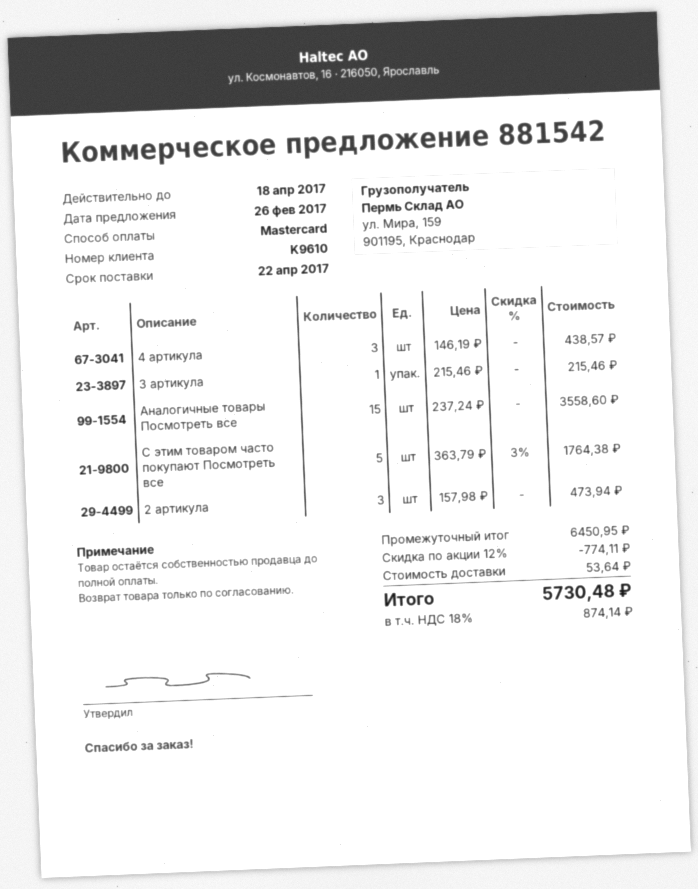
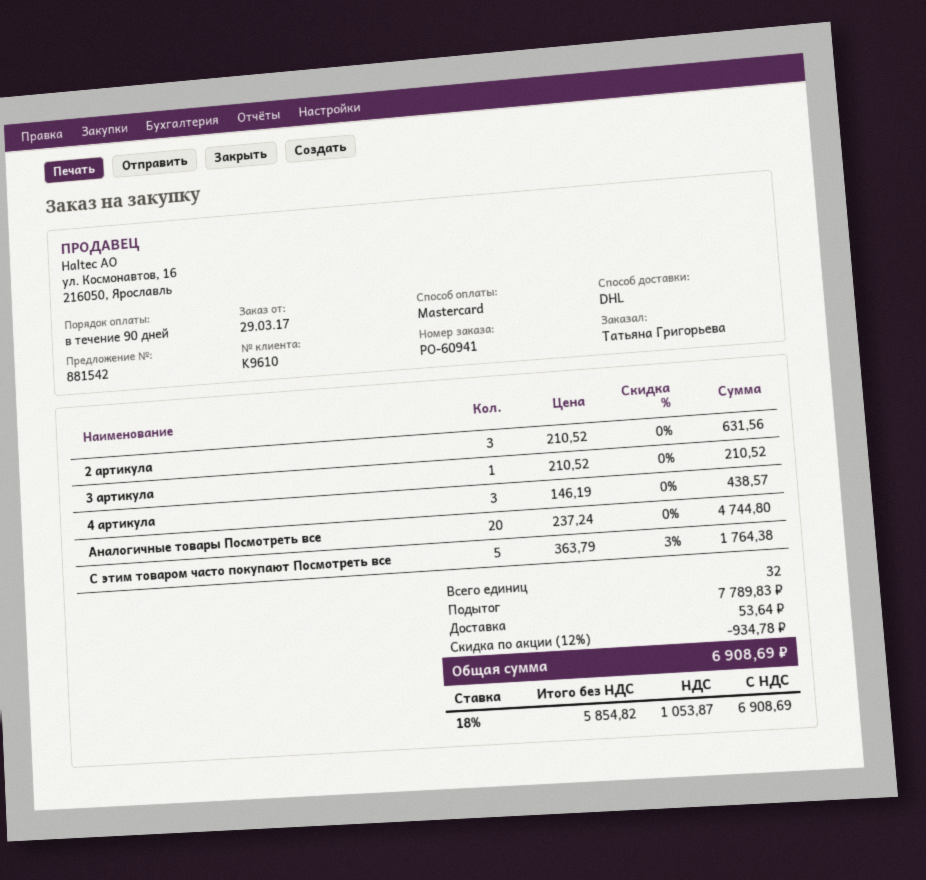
3 артикула: 1 x 215.46 = 215.46 -> 1 x 210.52 = 210.52
Аналогичные товары Посмотреть все: 15 x 237.24 = 3558.60 -> 20 x 237.24 = 4744.80
2 артикула: 3 x 157.98 = 473.94 -> 3 x 210.52 = 631.56
subtotal: 6450.95 -> 7789.83
discount: 12% = 774.11 -> 12% = 934.78
tax: 18% = 874.14 -> 18% = 1053.87
total: 5730.48 -> 6908.69

